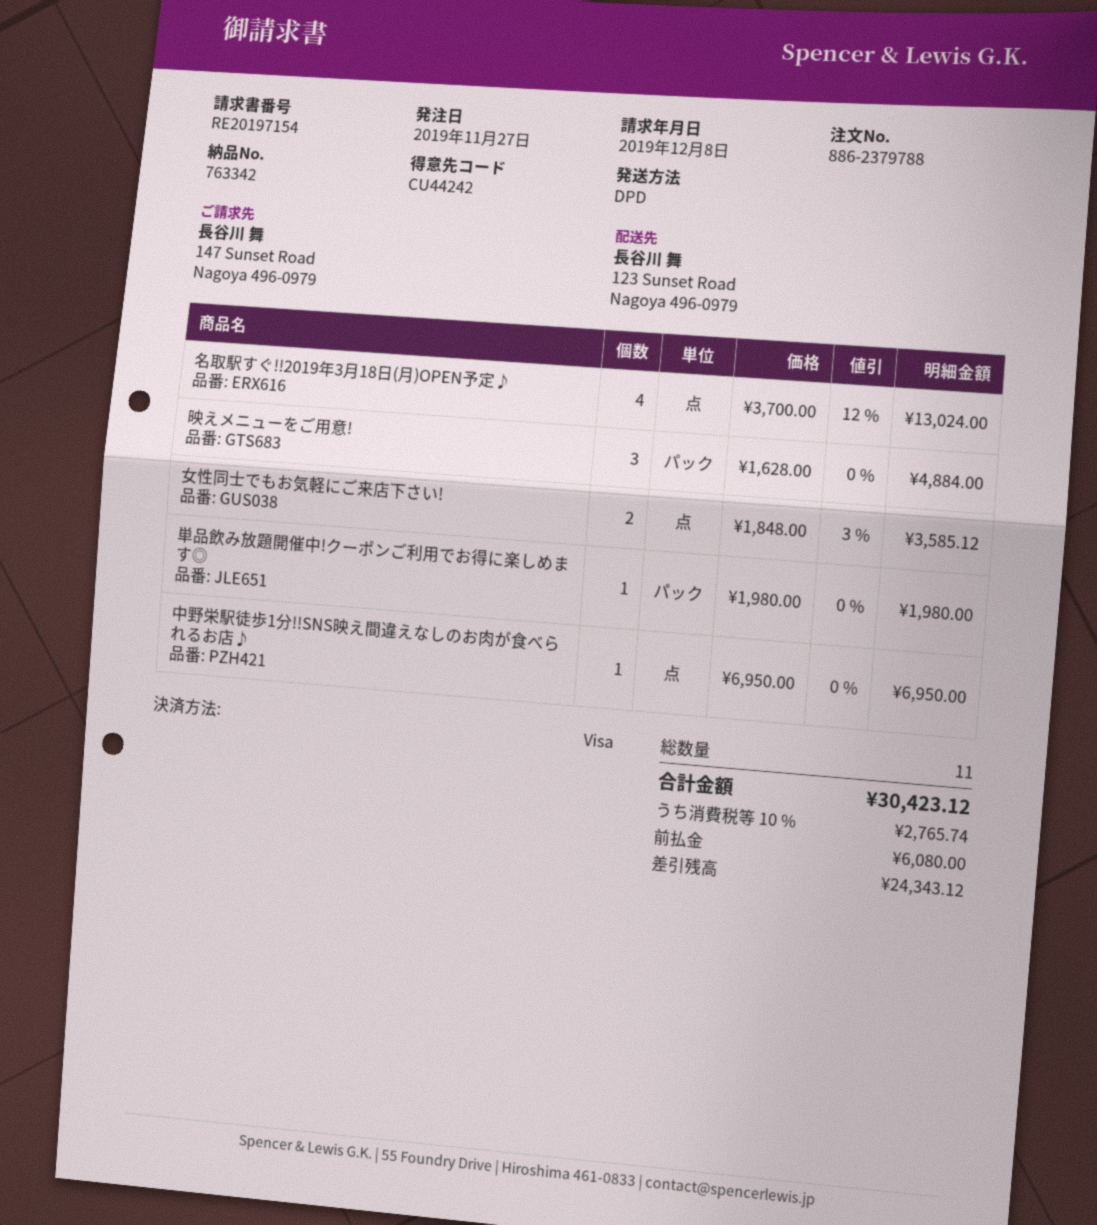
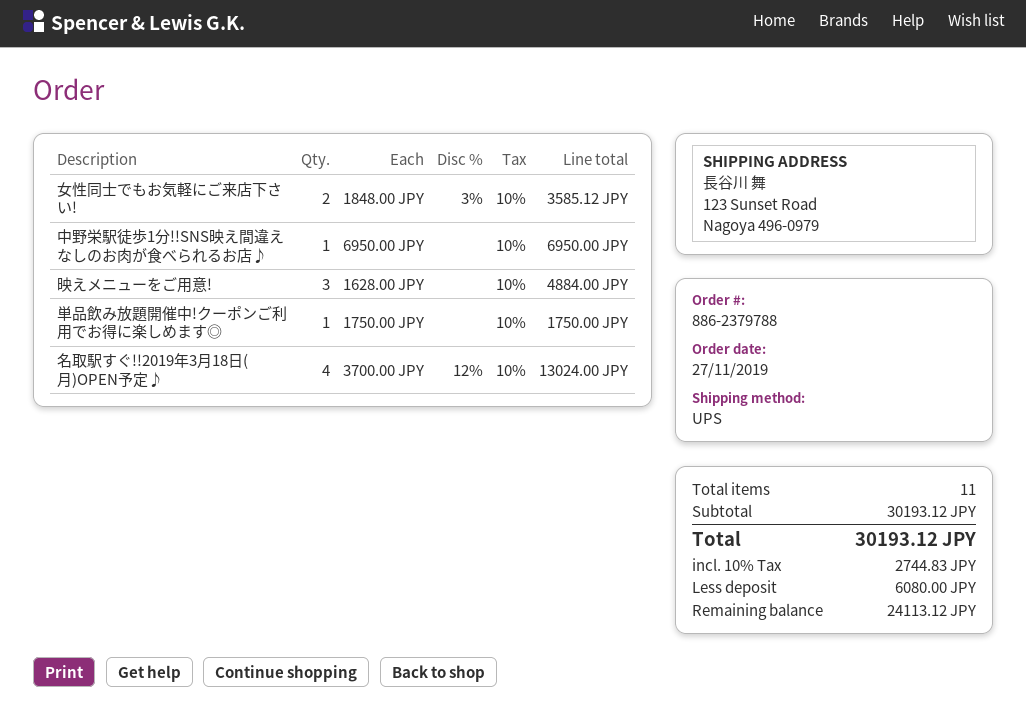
shipping method: DPD -> UPS
単品飲み放題開催中!クーポンご利用でお得に楽しめます◎: 1 x 1980.00 = 1980.00 -> 1 x 1750.00 = 1750.00
tax: 10% = 2765.74 -> 10% = 2744.83
total: 30423.12 -> 30193.12
balance: 24343.12 -> 24113.12

